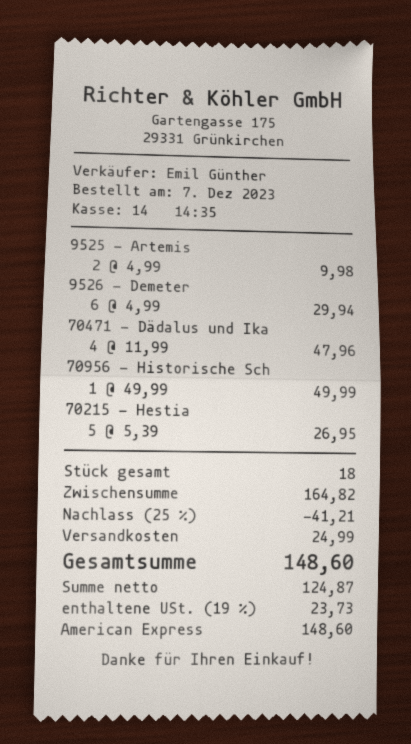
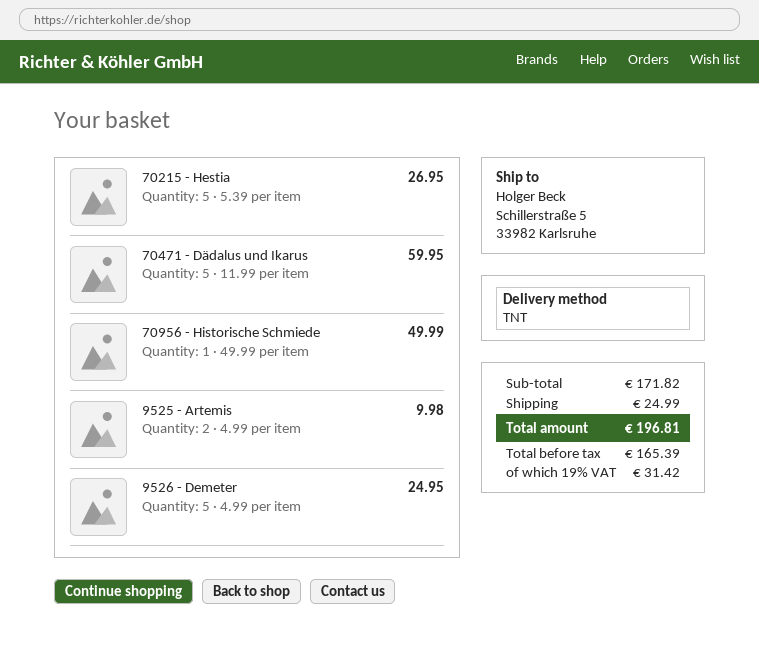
9526 - Demeter: 6 x 4.99 = 29.94 -> 5 x 4.99 = 24.95
70471 - Dädalus und Ika: 4 x 11.99 = 47.96 -> 5 x 11.99 = 59.95
subtotal: 164.82 -> 171.82
discount: 25% = 41.21 -> none
net: 124.87 -> 165.39
tax: 19% = 23.73 -> 19% = 31.42
total: 148.60 -> 196.81

